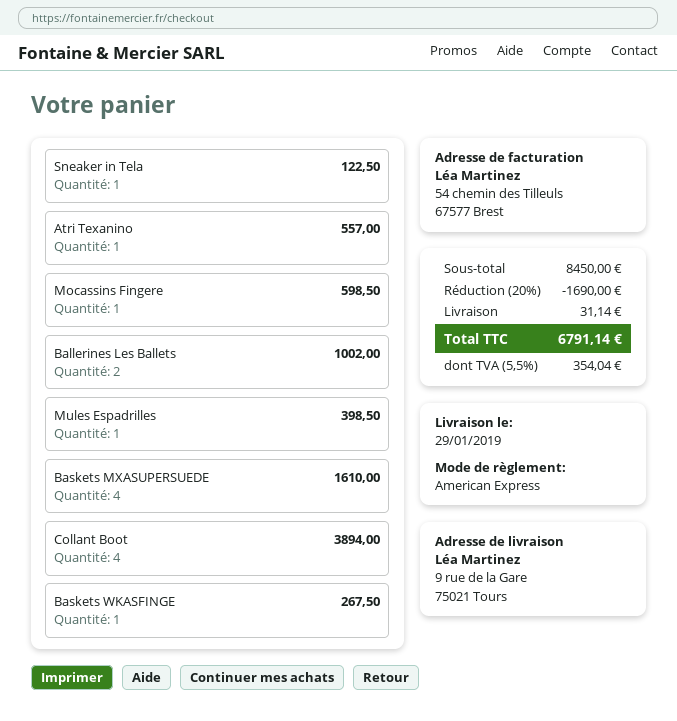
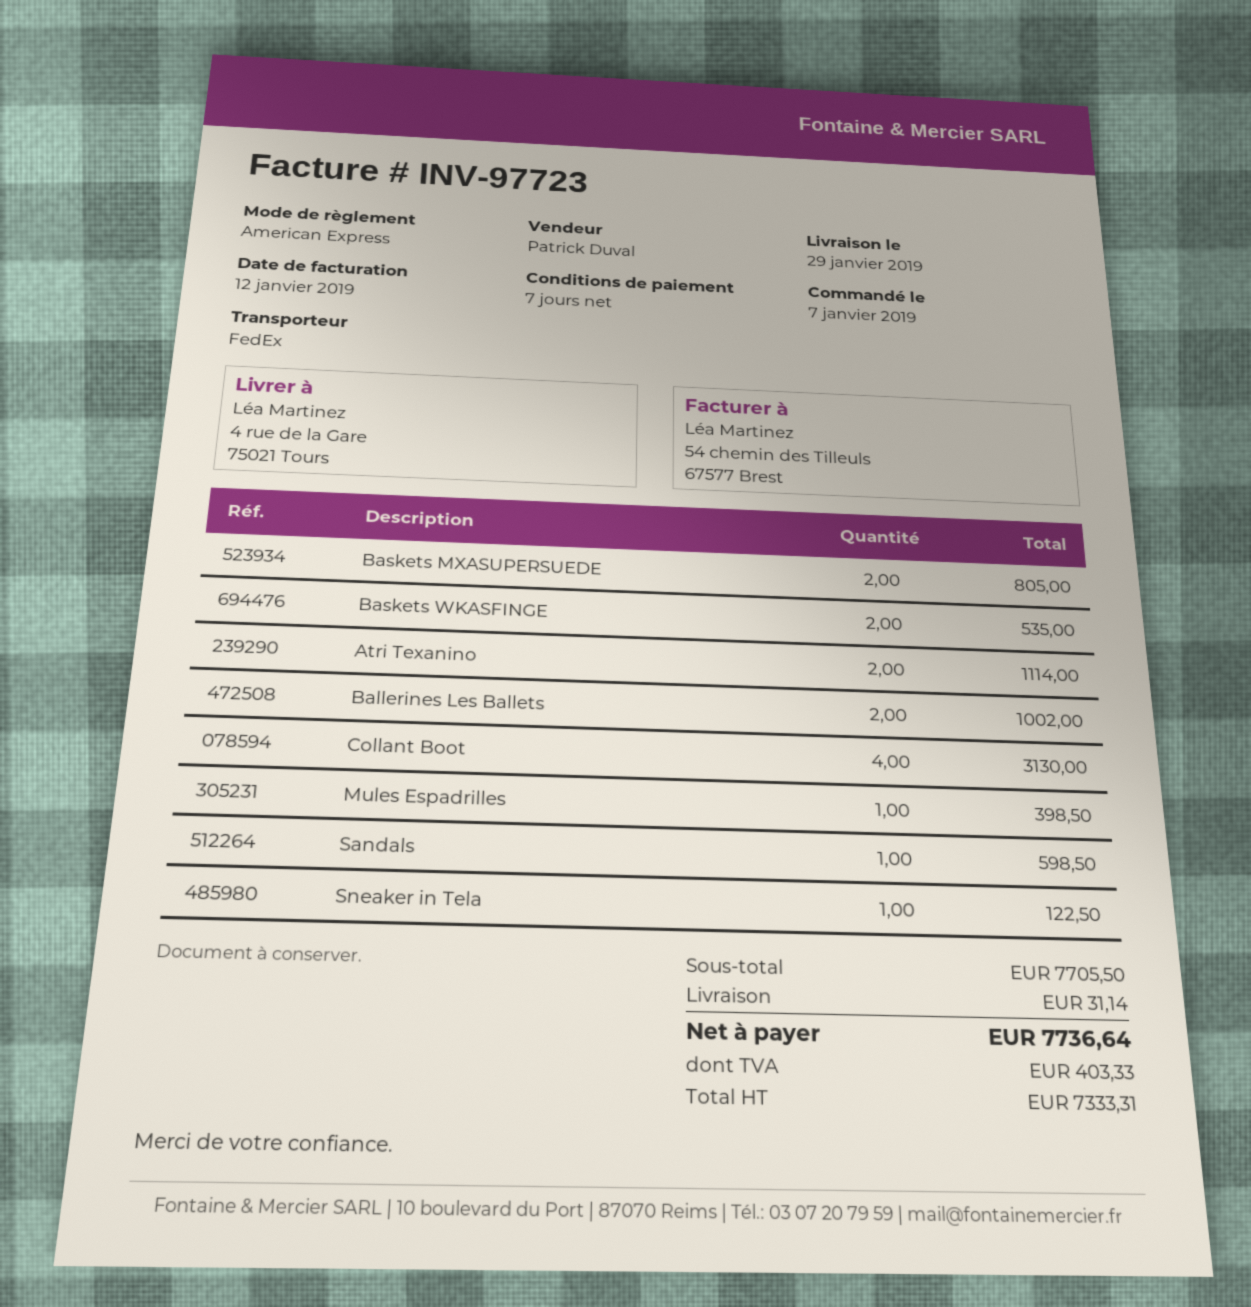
ship to: 9 rue de la Gare, 75021 Tours -> 4 rue de la Gare, 75021 Tours
Atri Texanino: 1 for 557.00 -> 2 for 1114.00
Mocassins Fingere: 1 for 598.50 -> none
Baskets MXASUPERSUEDE: 4 for 1610.00 -> 2 for 805.00
Collant Boot: 4 for 3894.00 -> 4 for 3130.00
Baskets WKASFINGE: 1 for 267.50 -> 2 for 535.00
Sandals: none -> 1 for 598.50
subtotal: 8450.00 -> 7705.50
discount: 20% = 1690.00 -> none
tax: 354.04 -> 403.33
total: 6791.14 -> 7736.64

